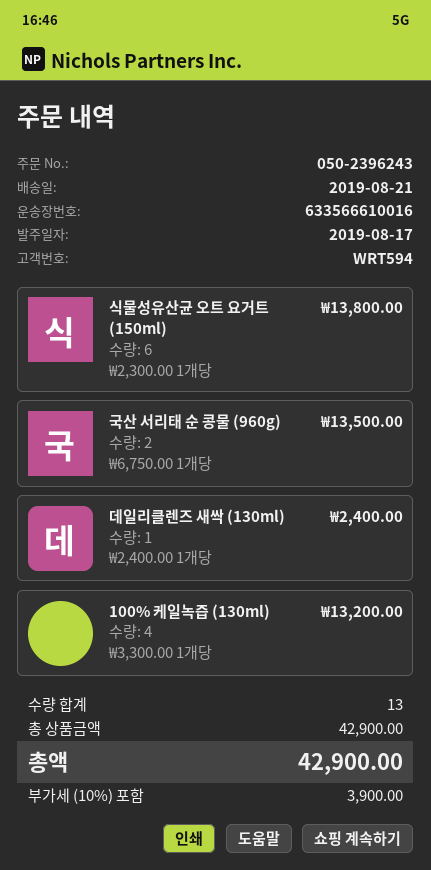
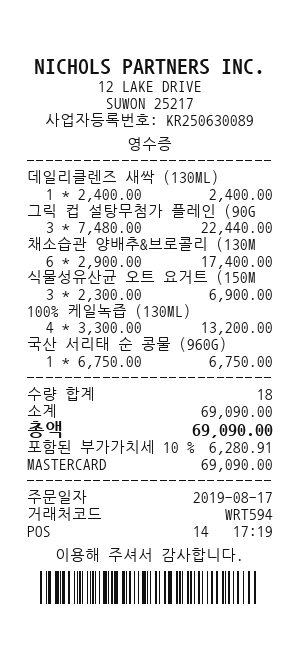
식물성유산균 오트 요거트 (150ml): 6 x 2300.00 = 13800.00 -> 3 x 2300.00 = 6900.00
국산 서리태 순 콩물 (960g): 2 x 6750.00 = 13500.00 -> 1 x 6750.00 = 6750.00
그릭 컵 설탕무첨가 플레인 (90G: none -> 3 x 7480.00 = 22440.00
채소습관 양배추&브로콜리 (130M: none -> 6 x 2900.00 = 17400.00
total quantity: 13 -> 18
subtotal: 42900.00 -> 69090.00
tax: 10% = 3900.00 -> 10% = 6280.91
total: 42900.00 -> 69090.00

